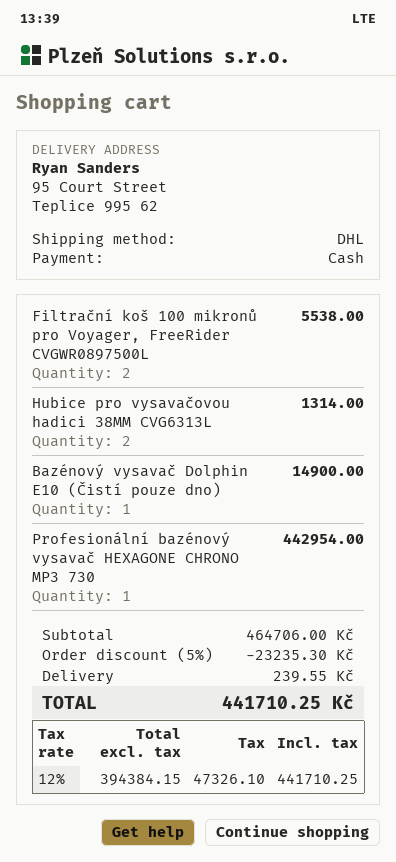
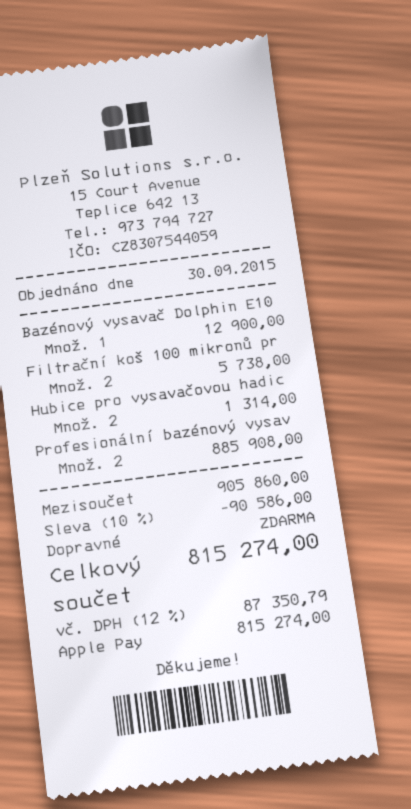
payment method: cash -> Apple Pay
Filtrační koš 100 mikronů pro Voyager, FreeRider CVGWR0897500L: 2 for 5538.00 -> 2 for 5738.00
Bazénový vysavač Dolphin E10 (Čistí pouze dno): 1 for 14900.00 -> 1 for 12900.00
Profesionální bazénový vysavač HEXAGONE CHRONO MP3 730: 1 for 442954.00 -> 2 for 885908.00
subtotal: 464706.00 -> 905860.00
discount: 5% = 23235.30 -> 10% = 90586.00
shipping: 239.55 -> 0.00
tax: 12% = 47326.10 -> 12% = 87350.79
total: 441710.25 -> 815274.00

